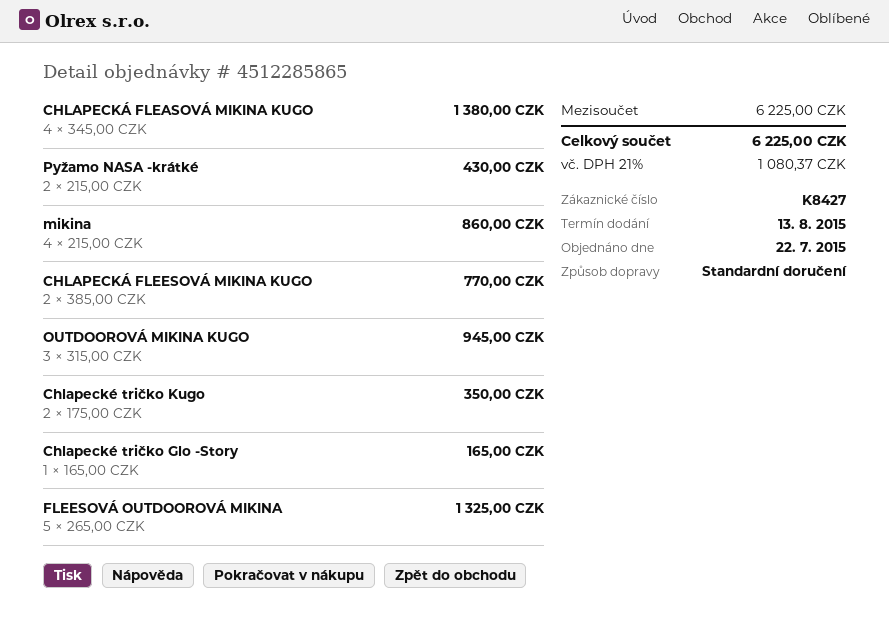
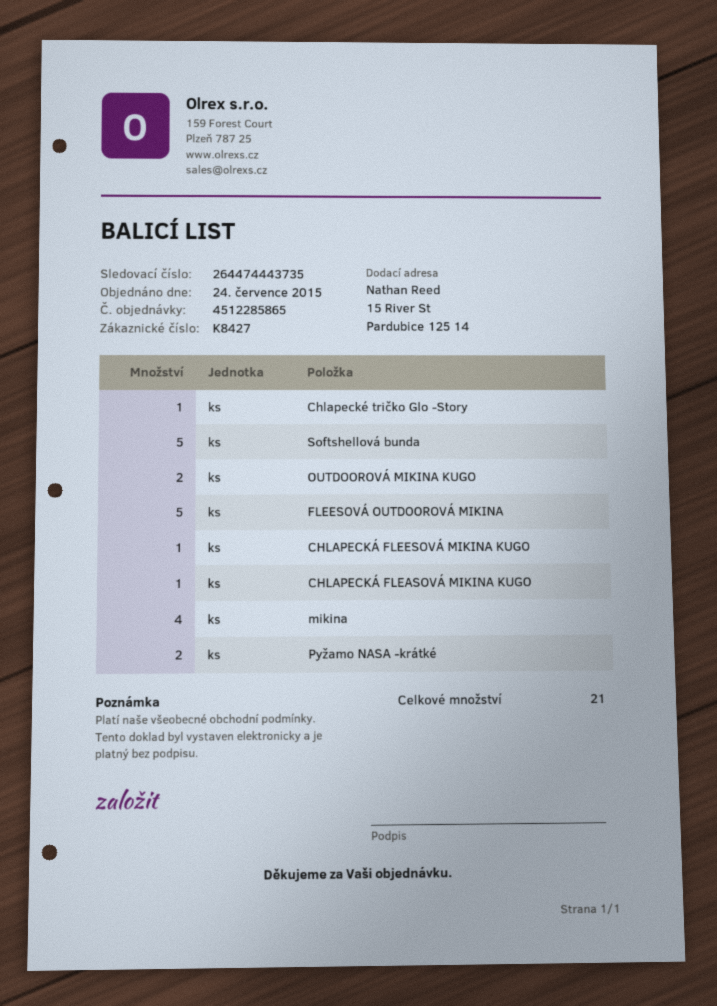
order date: 2015-07-22 -> 2015-07-24
CHLAPECKÁ FLEASOVÁ MIKINA KUGO: 4 -> 1
CHLAPECKÁ FLEESOVÁ MIKINA KUGO: 2 -> 1
OUTDOOROVÁ MIKINA KUGO: 3 -> 2
Chlapecké tričko Kugo: 2 -> none
Softshellová bunda: none -> 5

